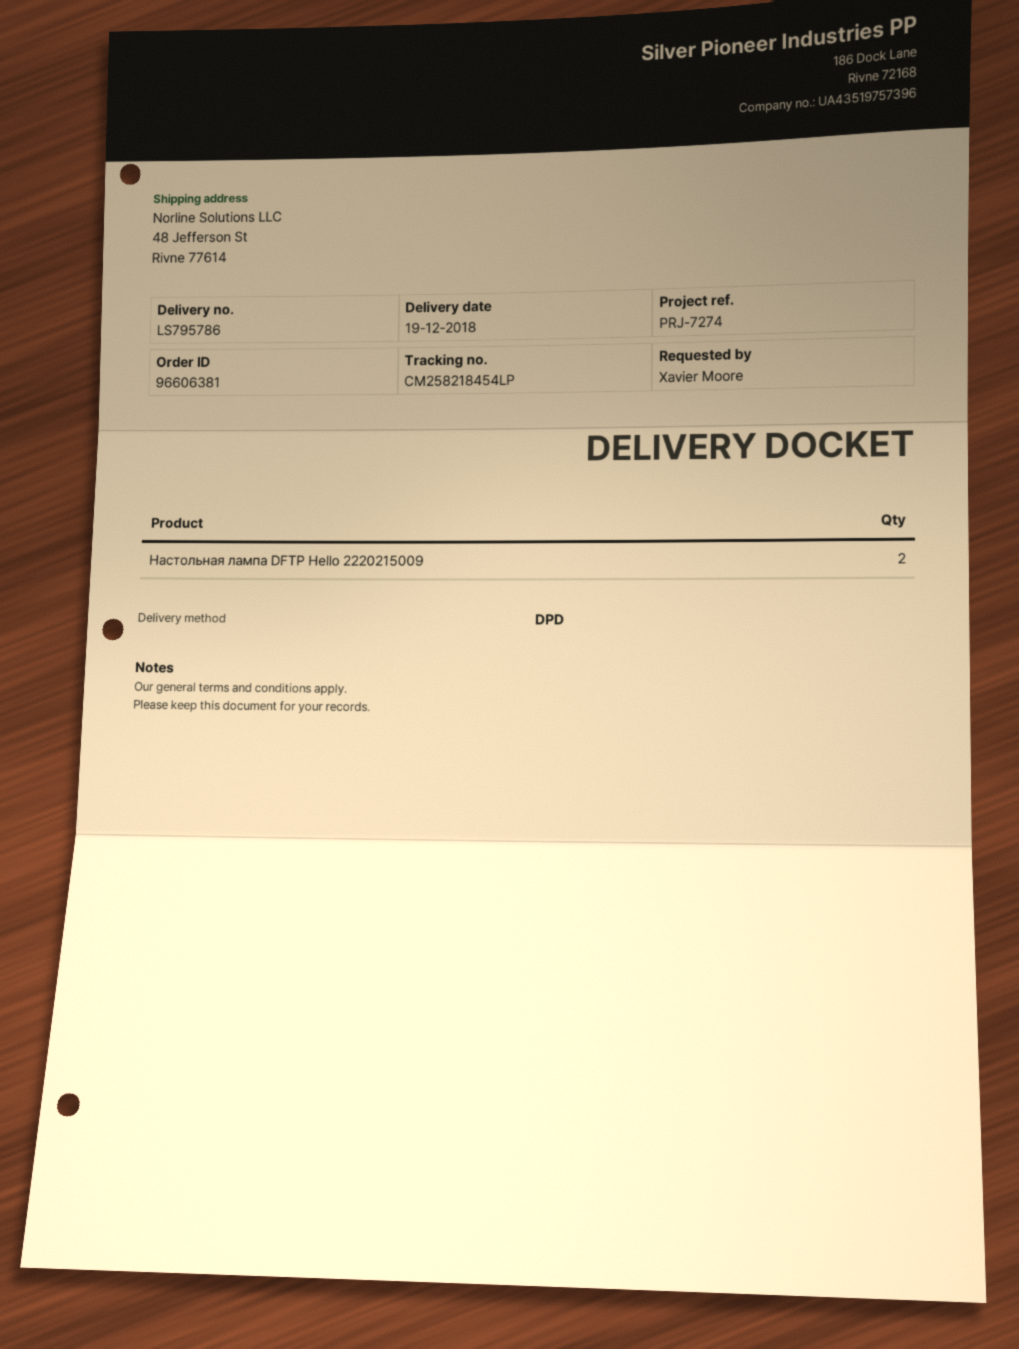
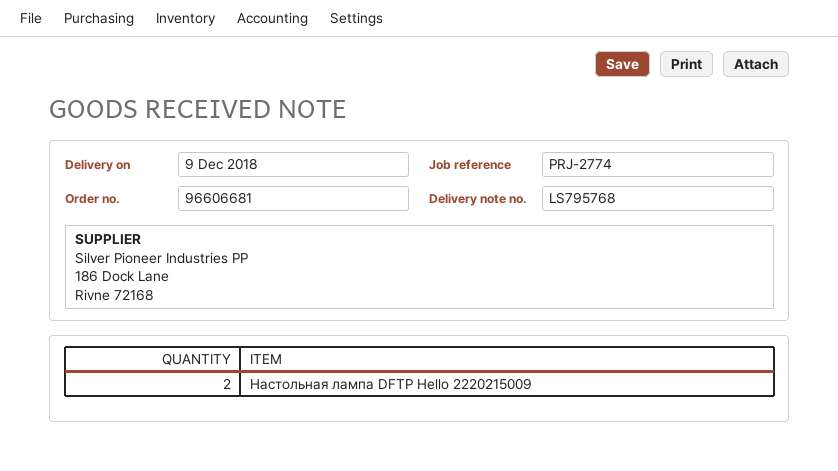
order number: 96606381 -> 96606681
delivery note number: LS795786 -> LS795768
delivery date: 2018-12-19 -> 2018-12-09
reference: PRJ-7274 -> PRJ-2774

